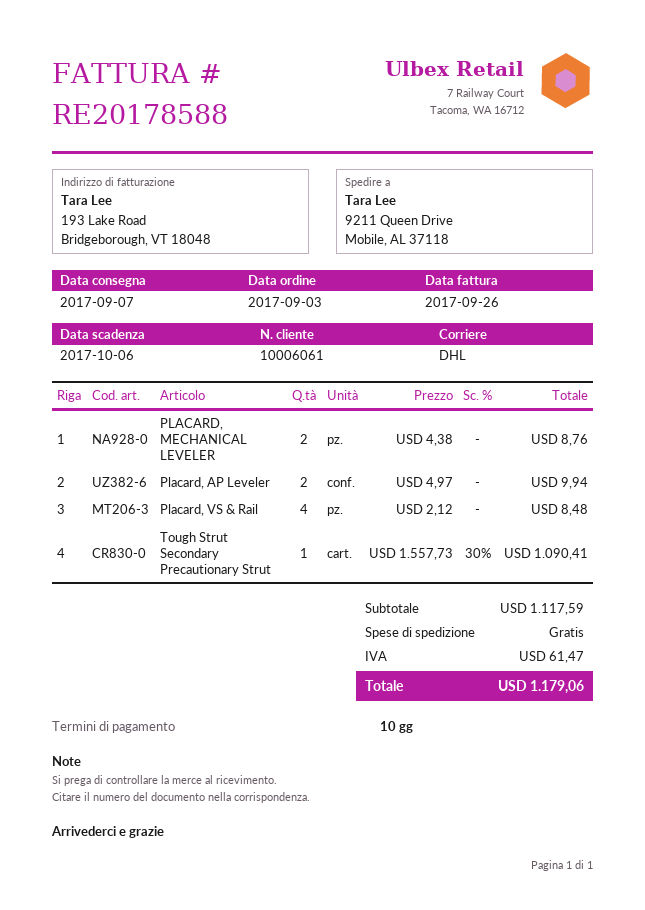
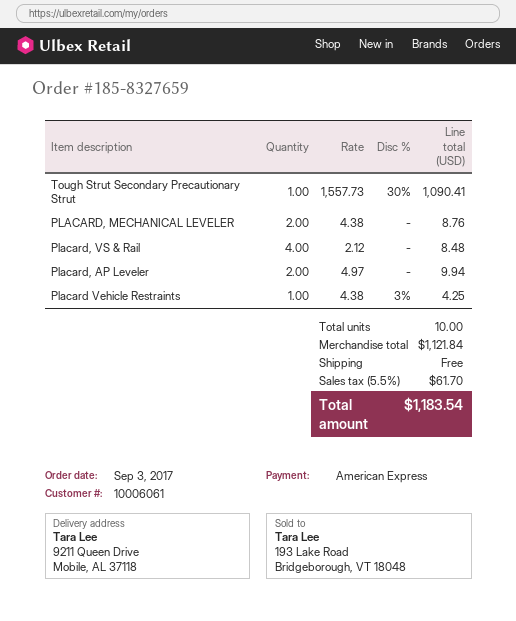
Placard Vehicle Restraints: none -> 1 x 4.38 - 3% = 4.25
subtotal: 1117.59 -> 1121.84
tax: 61.47 -> 61.70
total: 1179.06 -> 1183.54

